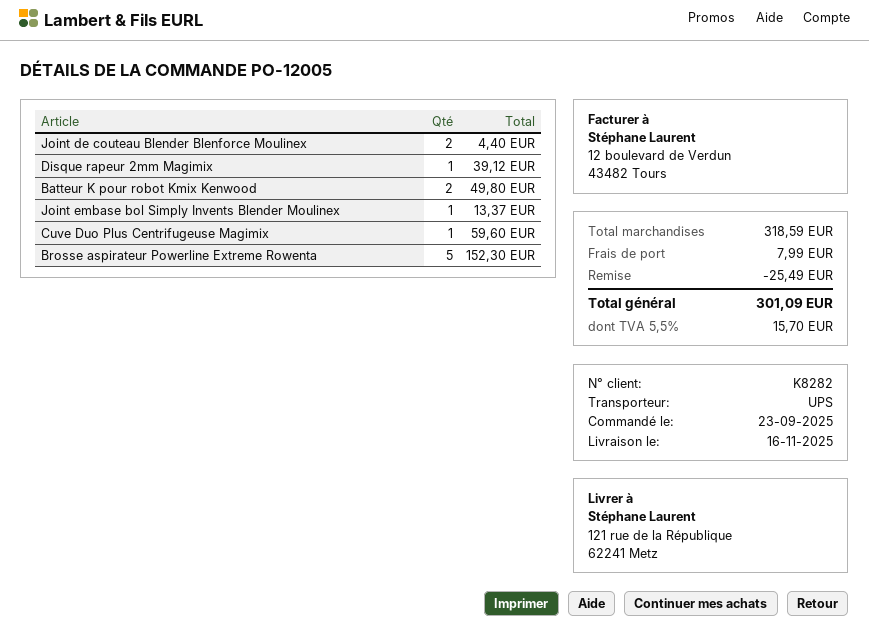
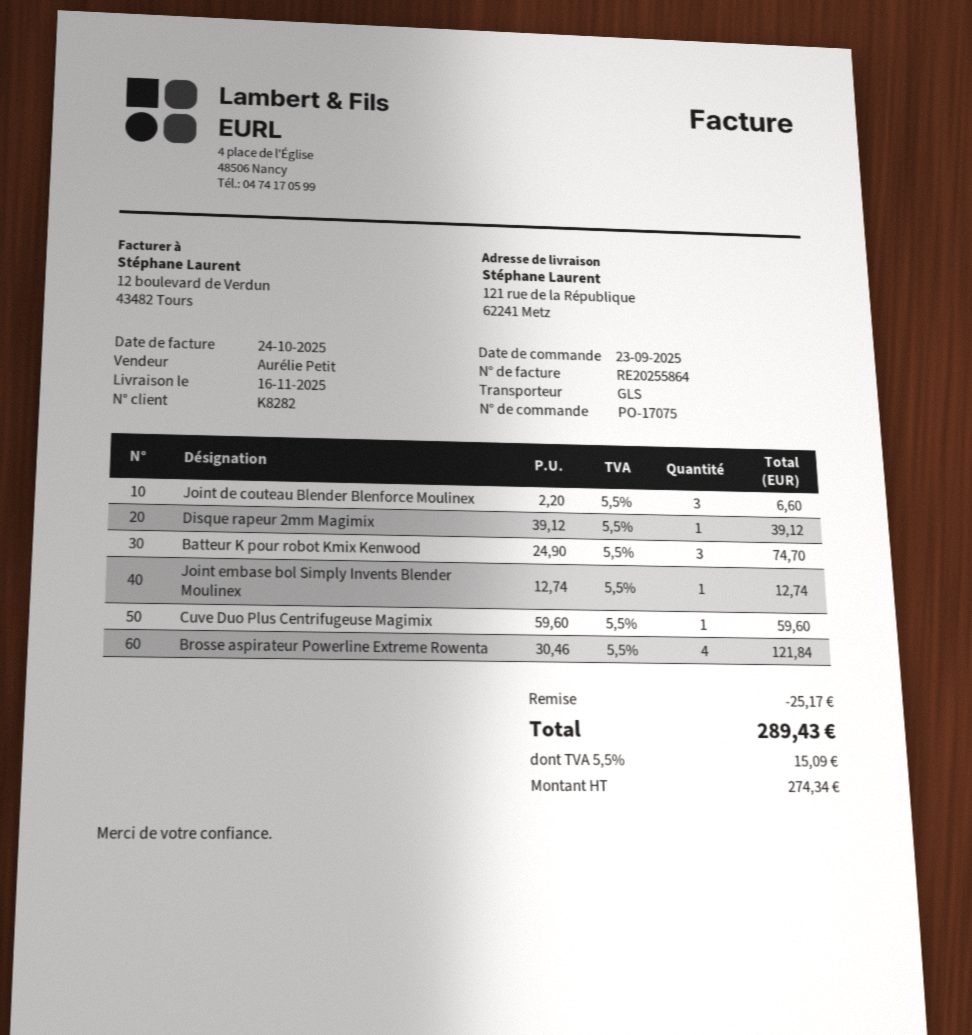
order number: PO-12005 -> PO-17075
shipping method: UPS -> GLS
Joint de couteau Blender Blenforce Moulinex: 2 for 4.40 -> 3 for 6.60
Batteur K pour robot Kmix Kenwood: 2 for 49.80 -> 3 for 74.70
Joint embase bol Simply Invents Blender Moulinex: 1 for 13.37 -> 1 for 12.74
Brosse aspirateur Powerline Extreme Rowenta: 5 for 152.30 -> 4 for 121.84
discount: 25.49 -> 25.17
shipping: 7.99 -> none
tax: 5.5% = 15.70 -> 5.5% = 15.09
total: 301.09 -> 289.43

